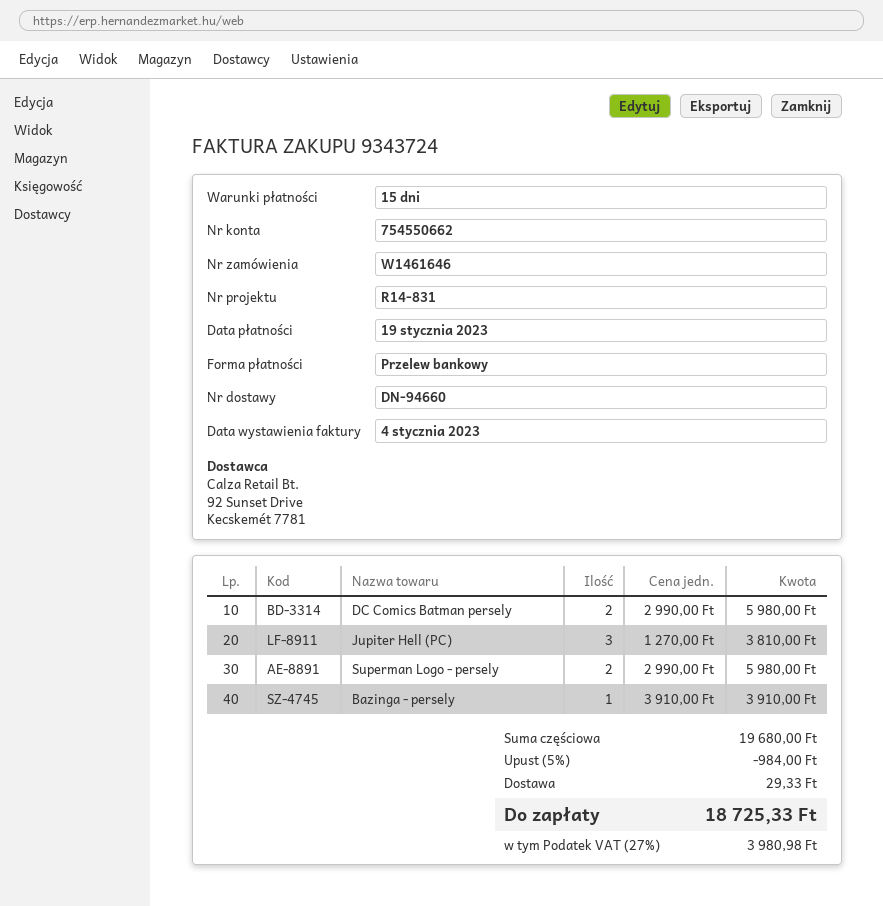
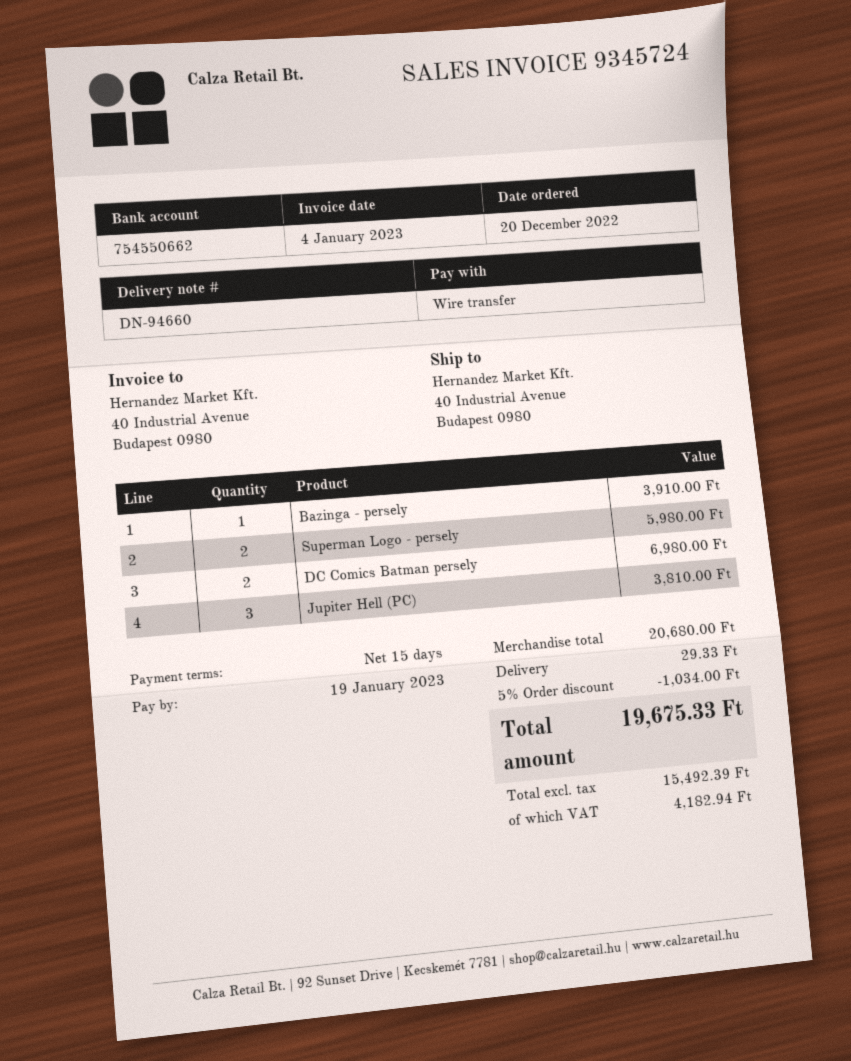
invoice number: 9343724 -> 9345724
DC Comics Batman persely: 2 for 5980.00 -> 2 for 6980.00
subtotal: 19680.00 -> 20680.00
discount: 5% = 984.00 -> 5% = 1034.00
tax: 3980.98 -> 4182.94
total: 18725.33 -> 19675.33

